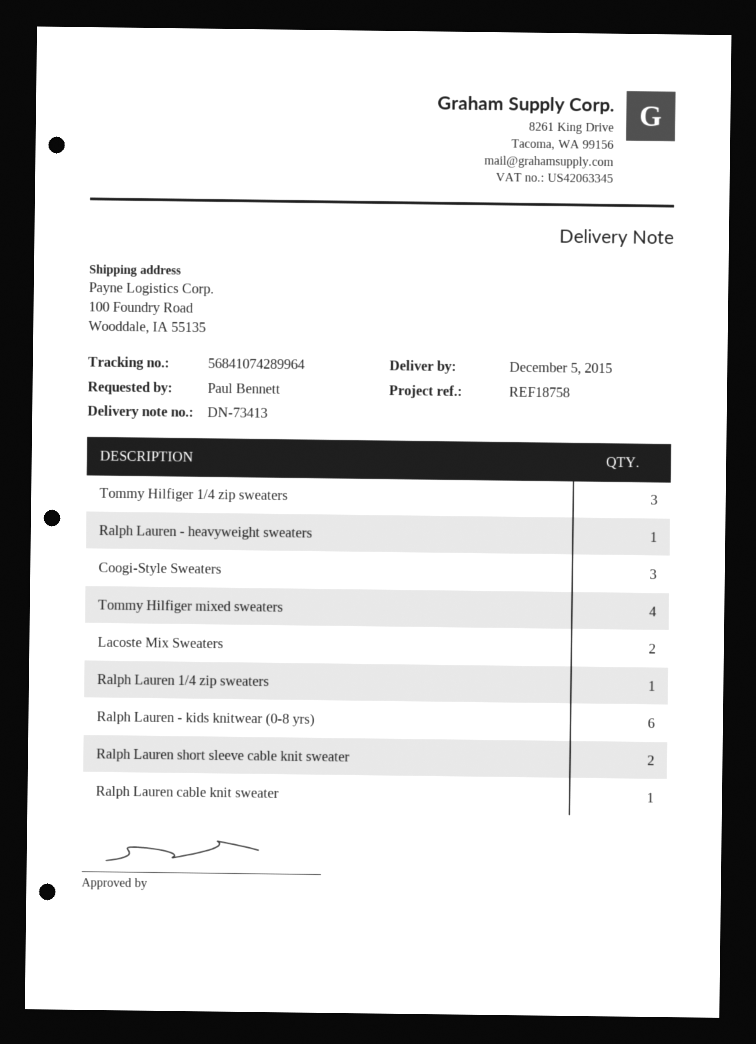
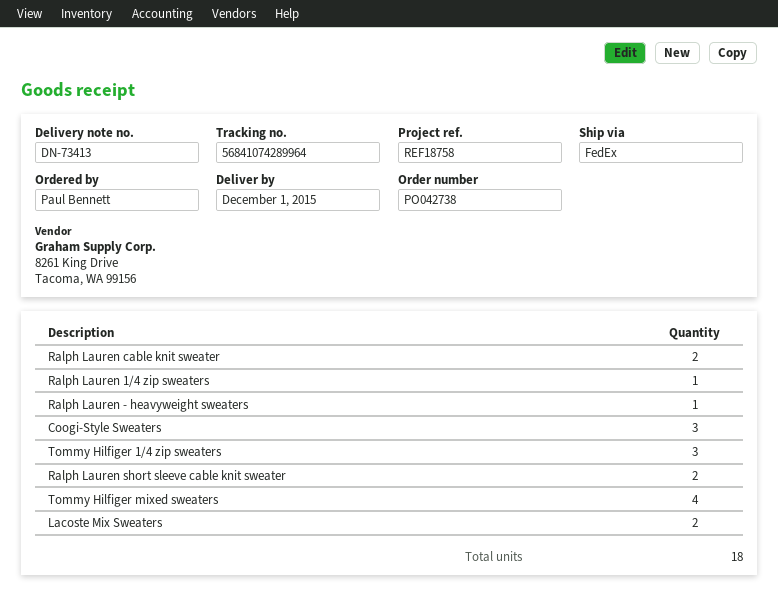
delivery date: 2015-12-05 -> 2015-12-01
Ralph Lauren - kids knitwear (0-8 yrs): 6 -> none
Ralph Lauren cable knit sweater: 1 -> 2

